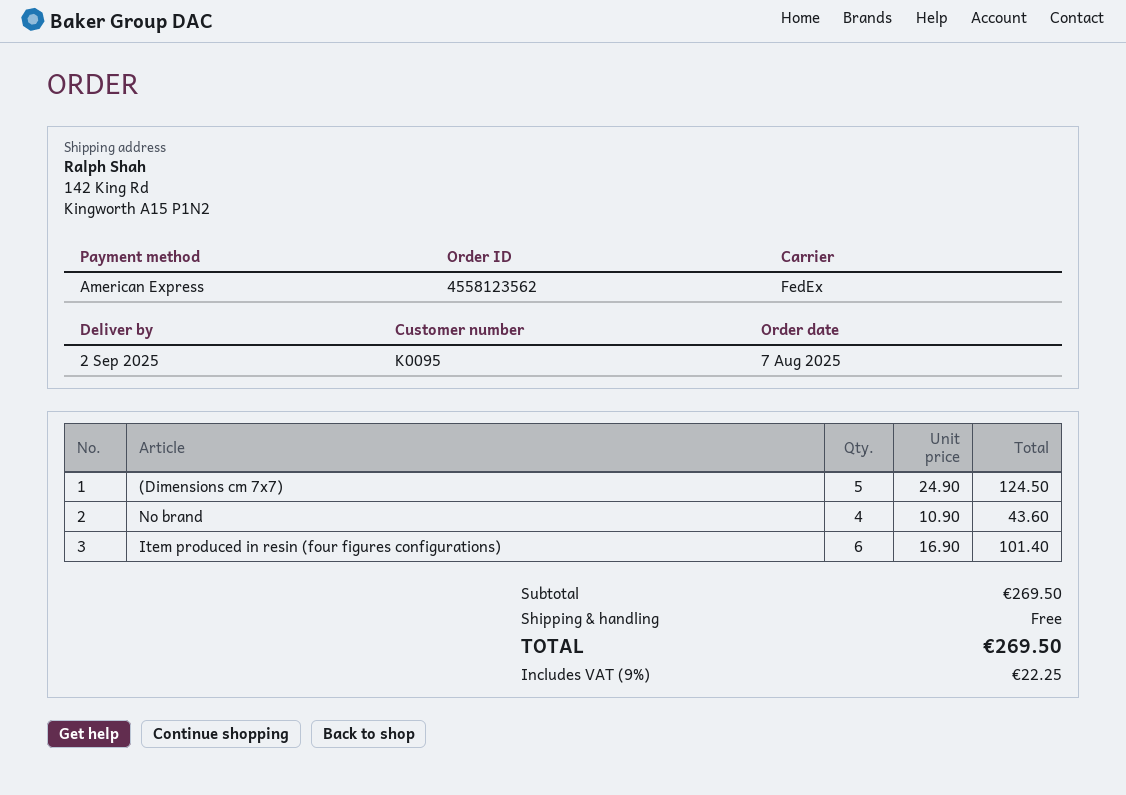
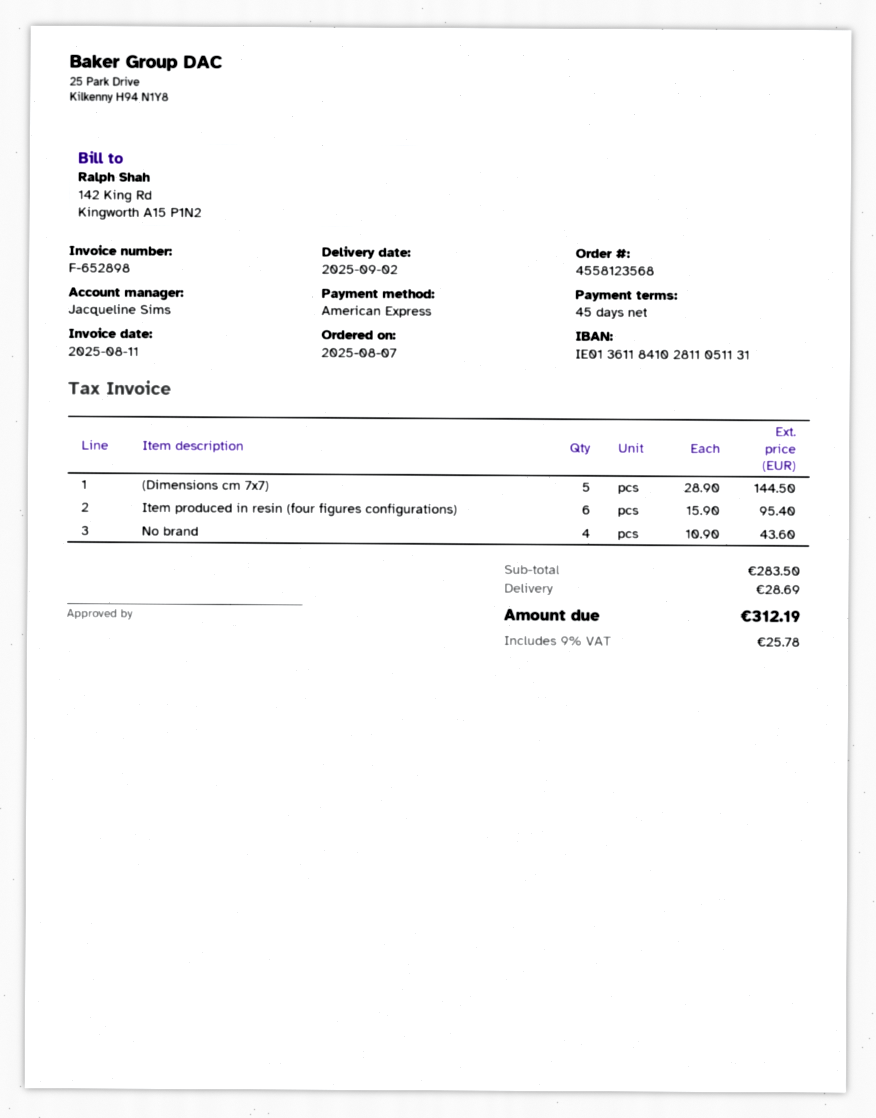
order number: 4558123562 -> 4558123568
(Dimensions cm 7x7): 5 x 24.90 = 124.50 -> 5 x 28.90 = 144.50
Item produced in resin (four figures configurations): 6 x 16.90 = 101.40 -> 6 x 15.90 = 95.40
subtotal: 269.50 -> 283.50
shipping: 0.00 -> 28.69
tax: 9% = 22.25 -> 9% = 25.78
total: 269.50 -> 312.19

